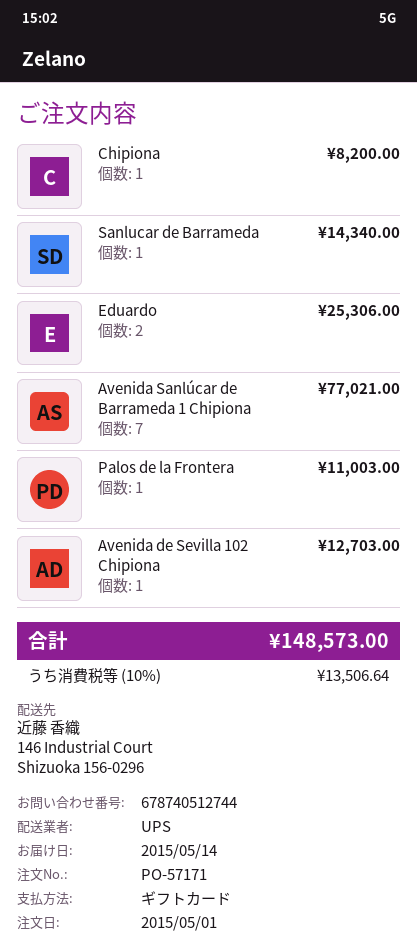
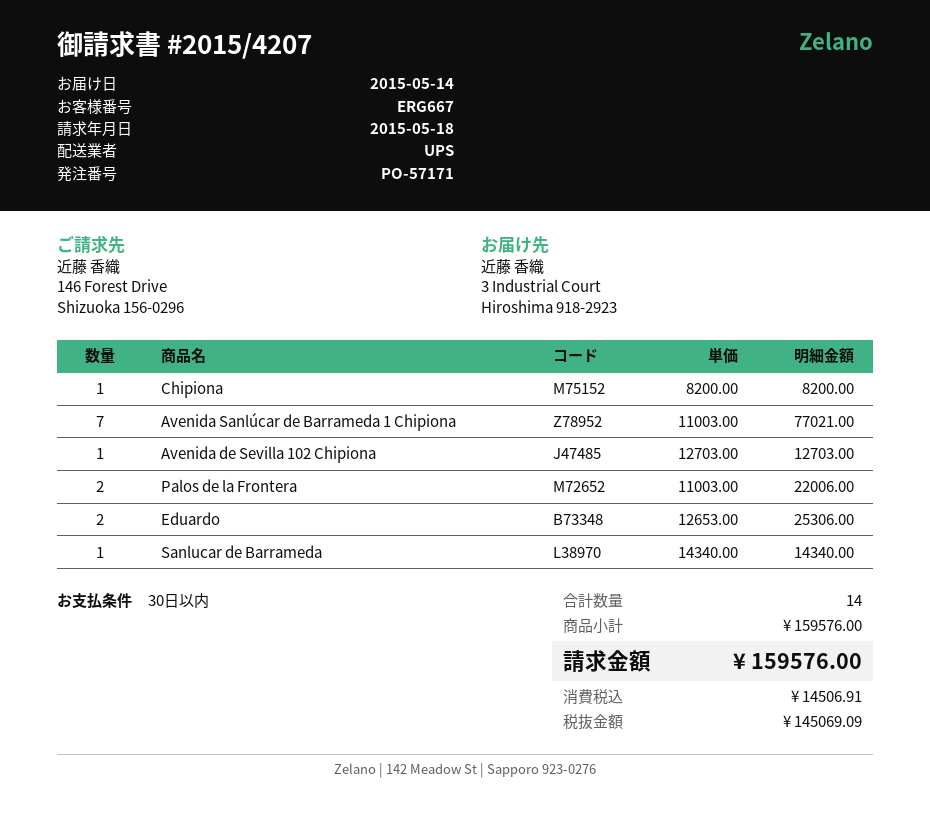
ship to: 146 Industrial Court, Shizuoka 156-0296 -> 3 Industrial Court, Hiroshima 918-2923
Palos de la Frontera: 1 for 11003.00 -> 2 for 22006.00
tax: 13506.64 -> 14506.91
total: 148573.00 -> 159576.00

